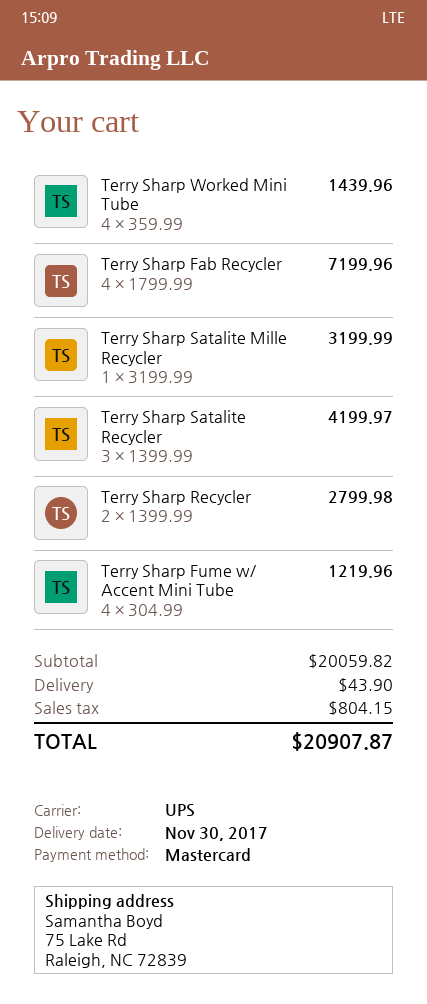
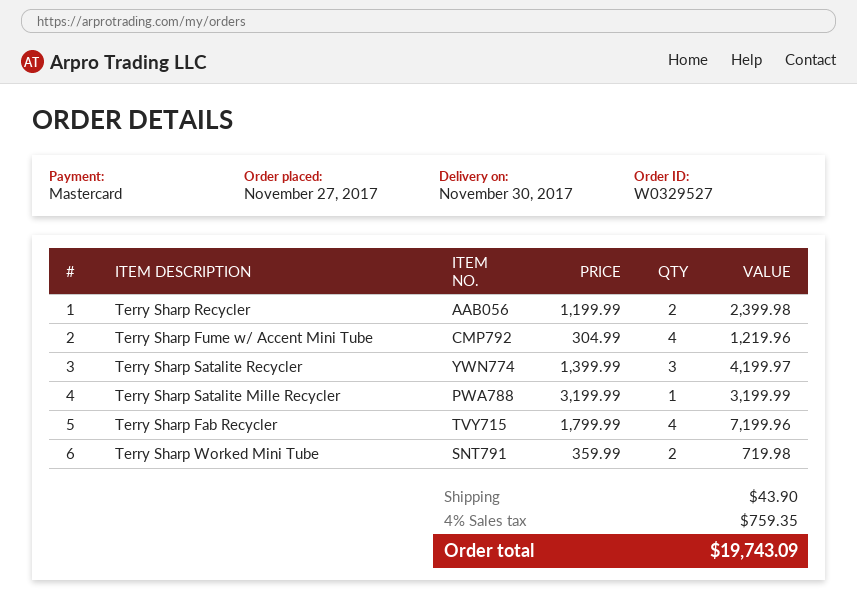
Terry Sharp Worked Mini Tube: 4 x 359.99 = 1439.96 -> 2 x 359.99 = 719.98
Terry Sharp Recycler: 2 x 1399.99 = 2799.98 -> 2 x 1199.99 = 2399.98
tax: 804.15 -> 759.35
total: 20907.87 -> 19743.09

